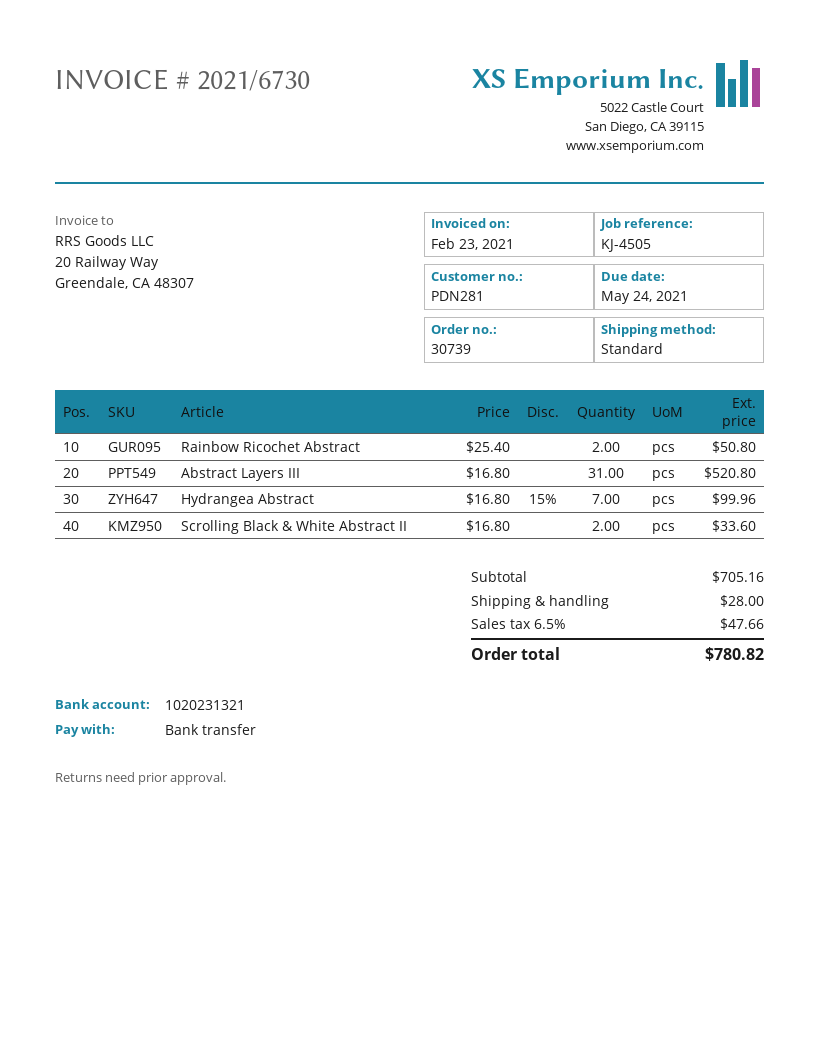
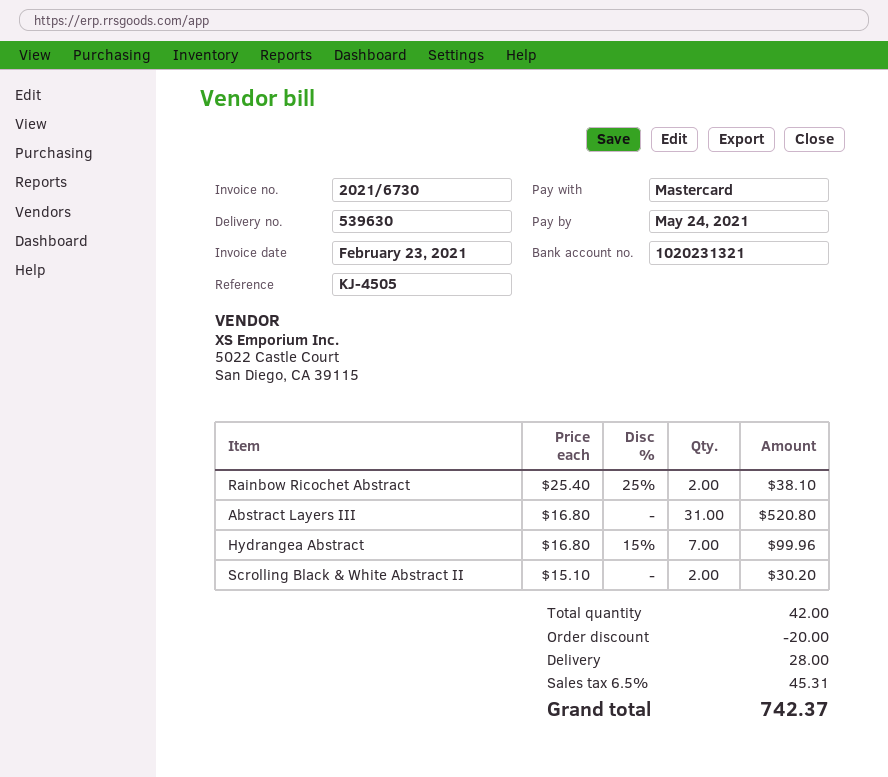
payment method: bank transfer -> Mastercard
Rainbow Ricochet Abstract: 2 x 25.40 = 50.80 -> 2 x 25.40 - 25% = 38.10
Scrolling Black & White Abstract II: 2 x 16.80 = 33.60 -> 2 x 15.10 = 30.20
discount: none -> 20.00
tax: 6.5% = 47.66 -> 6.5% = 45.31
total: 780.82 -> 742.37

